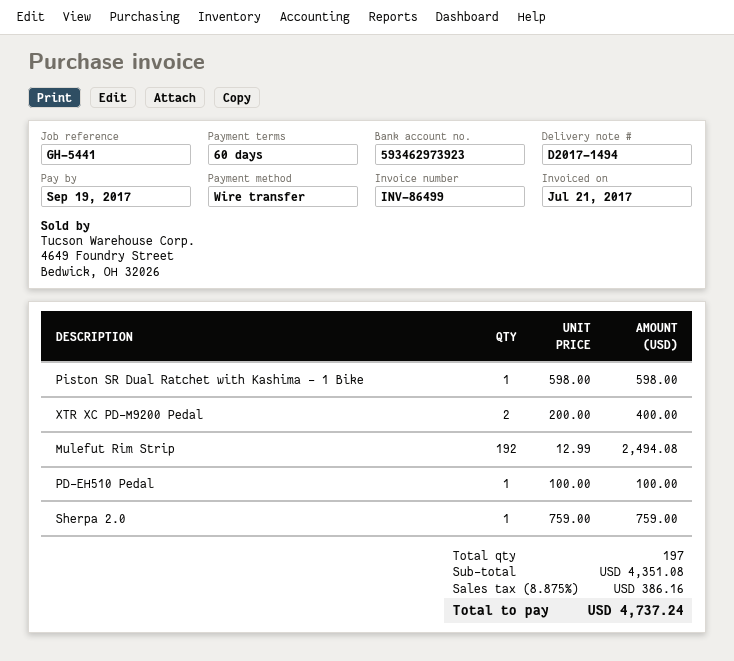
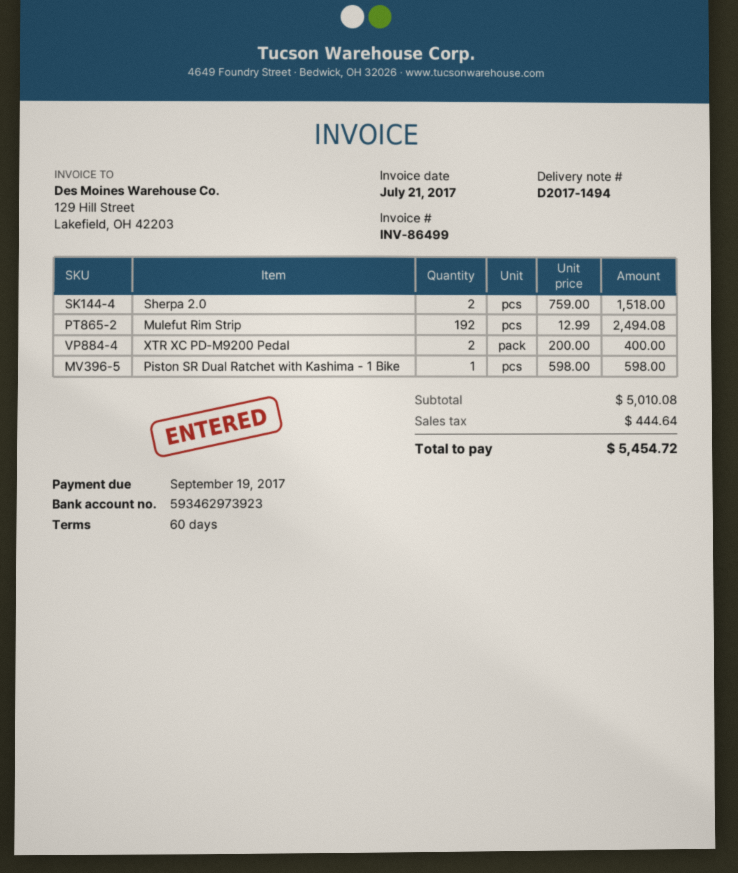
PD-EH510 Pedal: 1 x 100.00 = 100.00 -> none
Sherpa 2.0: 1 x 759.00 = 759.00 -> 2 x 759.00 = 1518.00
subtotal: 4351.08 -> 5010.08
tax: 386.16 -> 444.64
total: 4737.24 -> 5454.72

